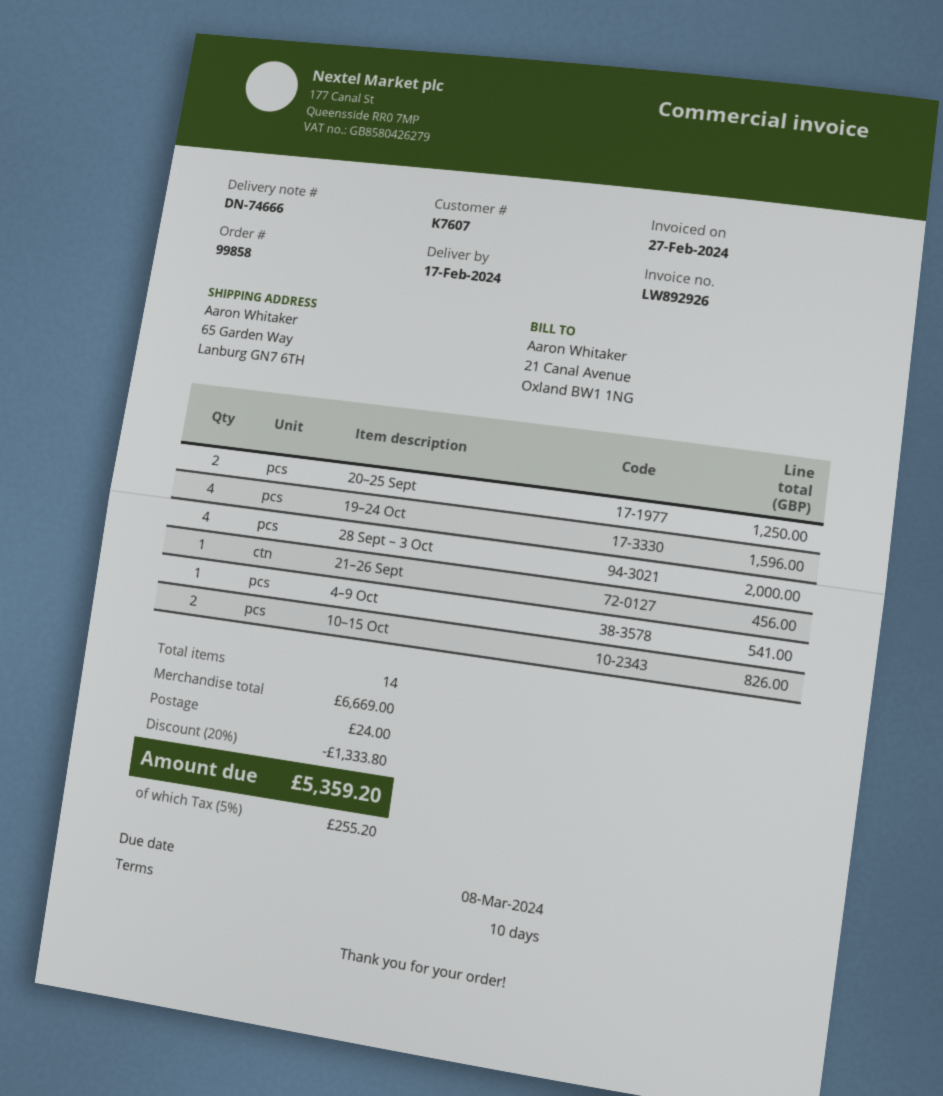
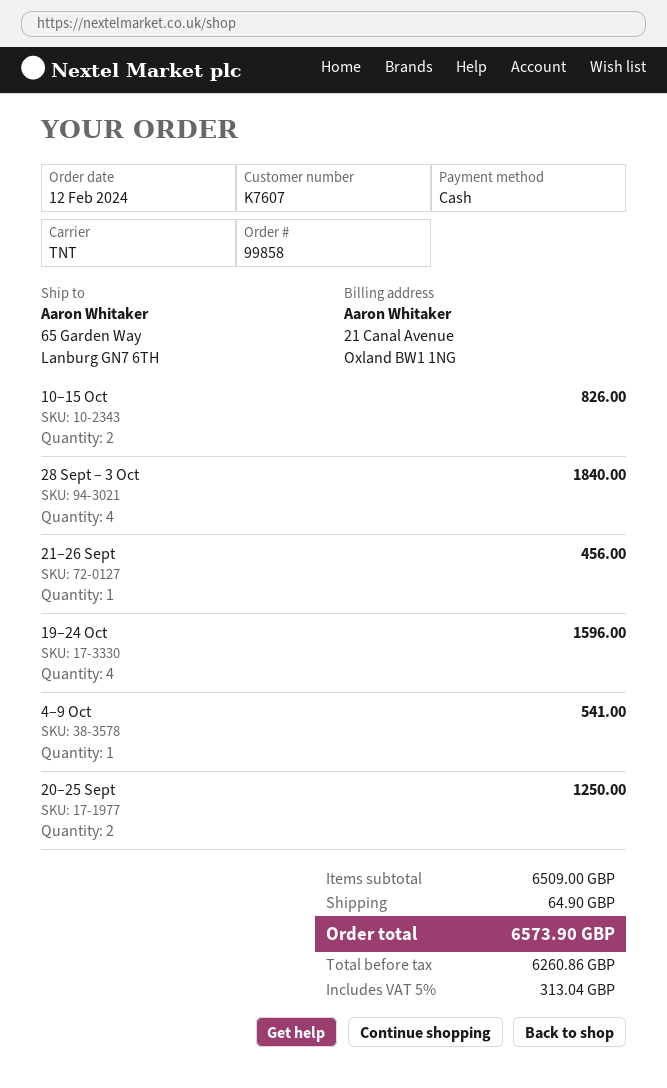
28 Sept – 3 Oct: 4 for 2000.00 -> 4 for 1840.00
subtotal: 6669.00 -> 6509.00
discount: 20% = 1333.80 -> none
shipping: 24.00 -> 64.90
tax: 5% = 255.20 -> 5% = 313.04
total: 5359.20 -> 6573.90

